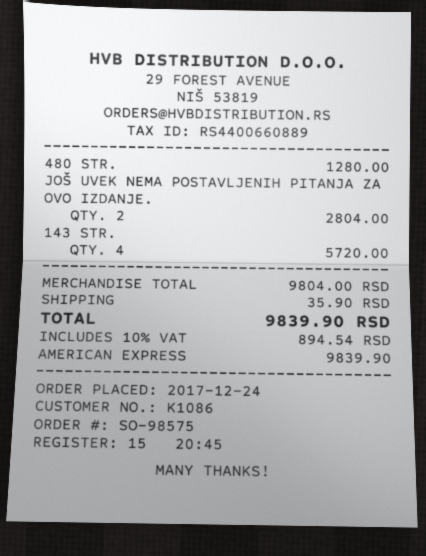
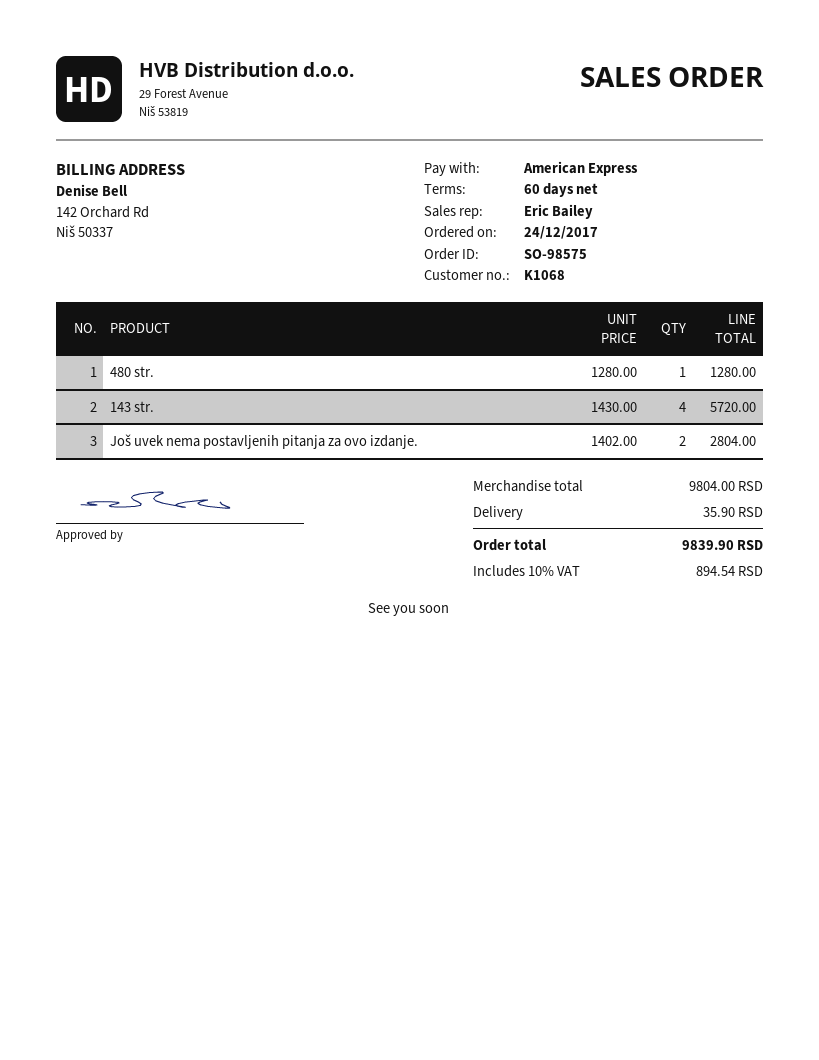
customer number: K1086 -> K1068

